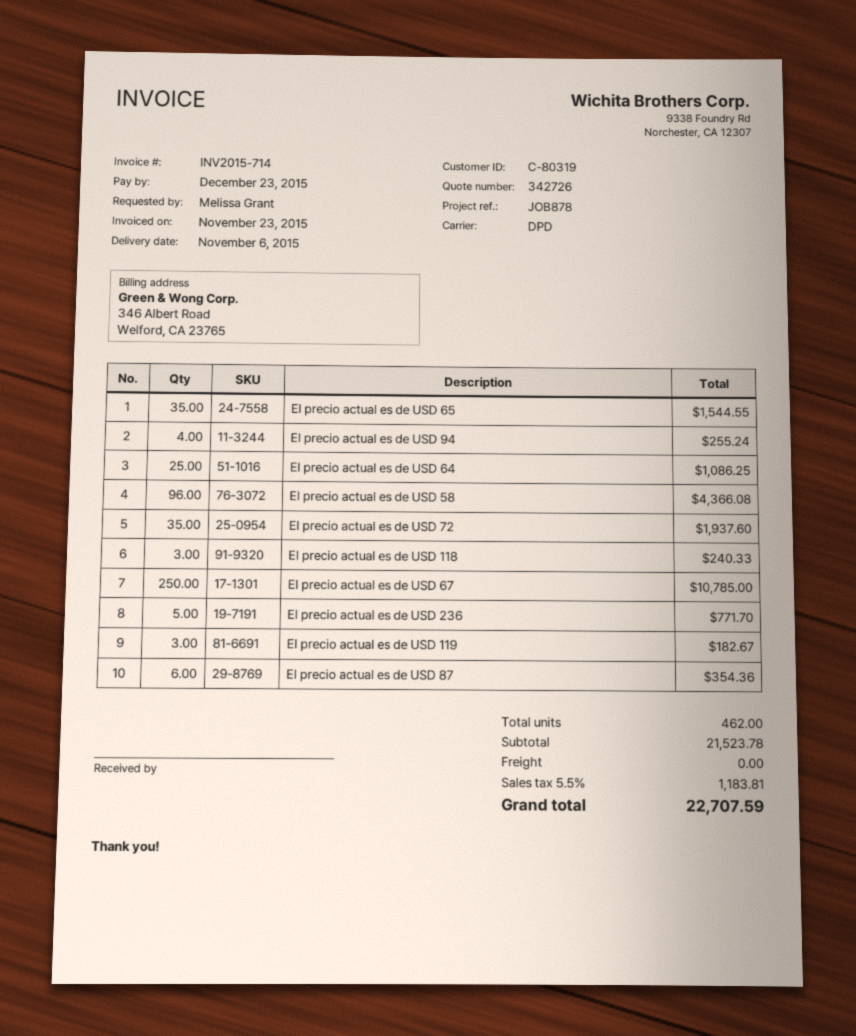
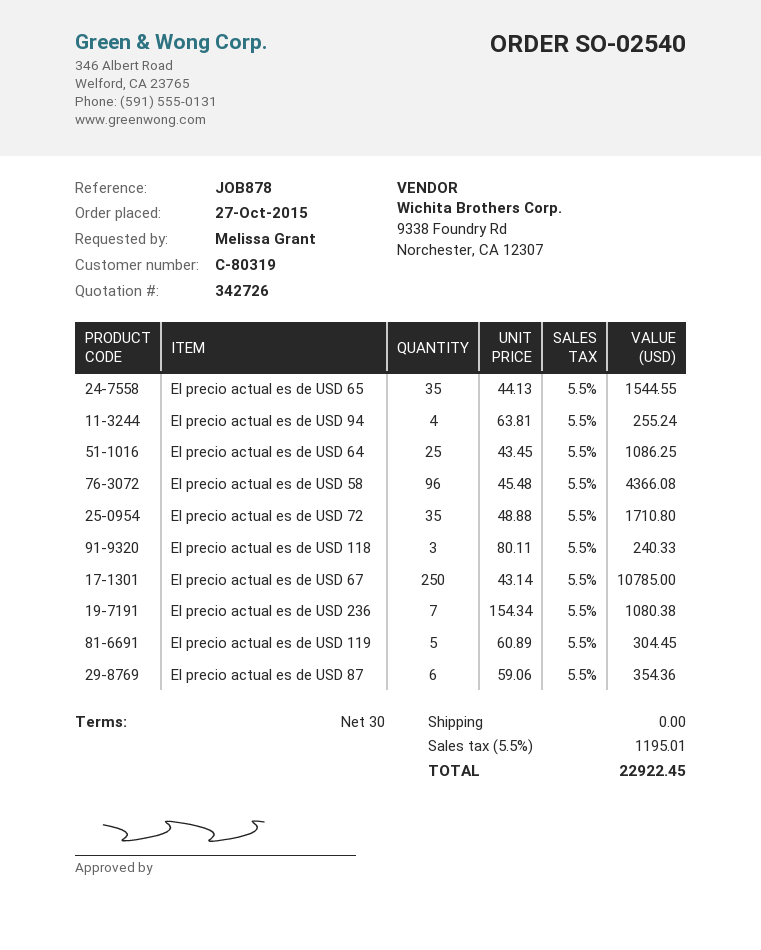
El precio actual es de USD 72: 35 for 1937.60 -> 35 for 1710.80
El precio actual es de USD 236: 5 for 771.70 -> 7 for 1080.38
El precio actual es de USD 119: 3 for 182.67 -> 5 for 304.45
tax: 5.5% = 1183.81 -> 5.5% = 1195.01
total: 22707.59 -> 22922.45

